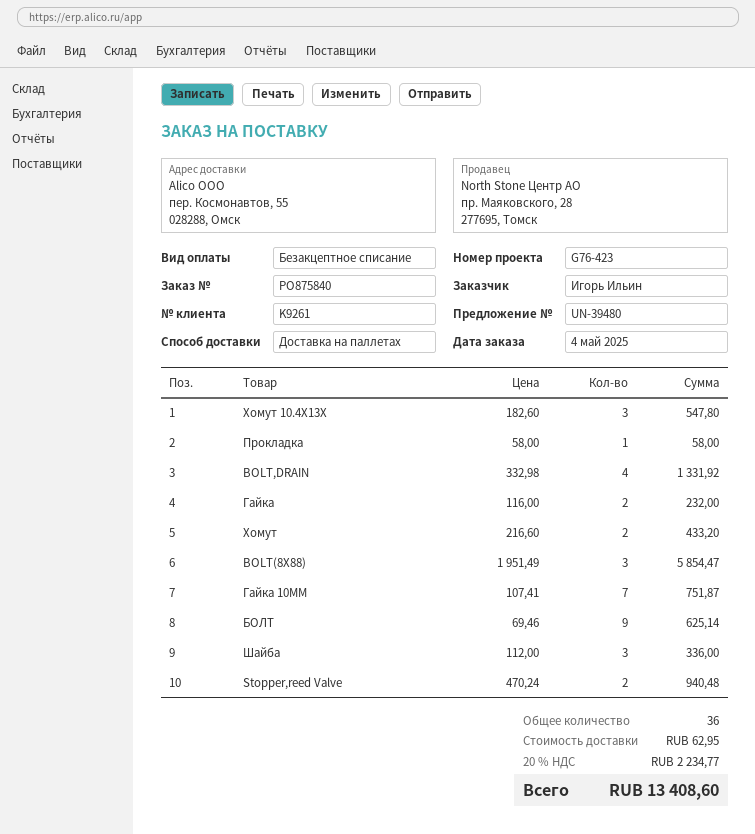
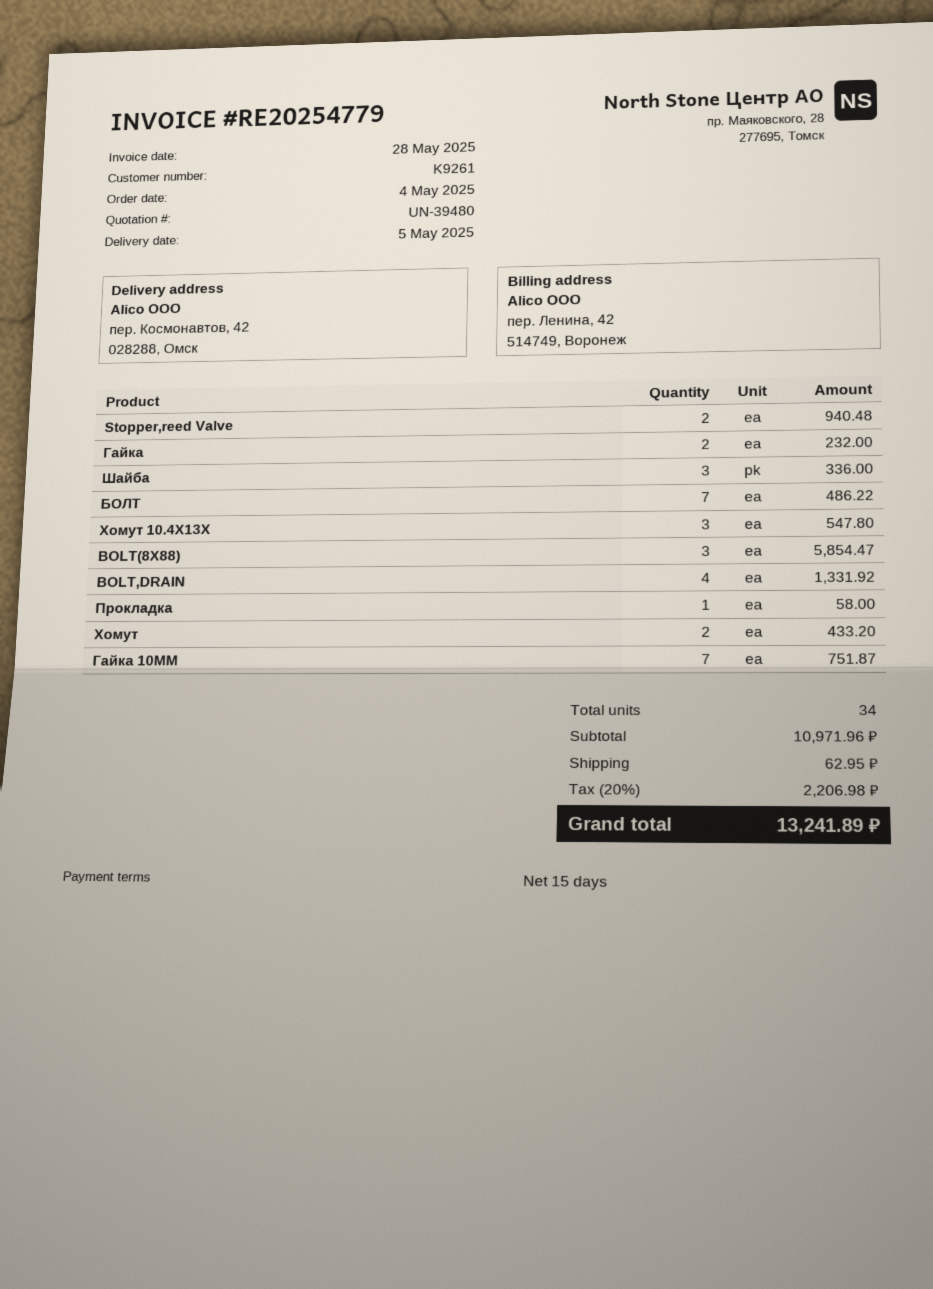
ship to: пер. Космонавтов, 55, 028288, Омск -> пер. Космонавтов, 42, 028288, Омск
БОЛТ: 9 for 625.14 -> 7 for 486.22
total quantity: 36 -> 34
tax: 20% = 2234.77 -> 20% = 2206.98
total: 13408.60 -> 13241.89

